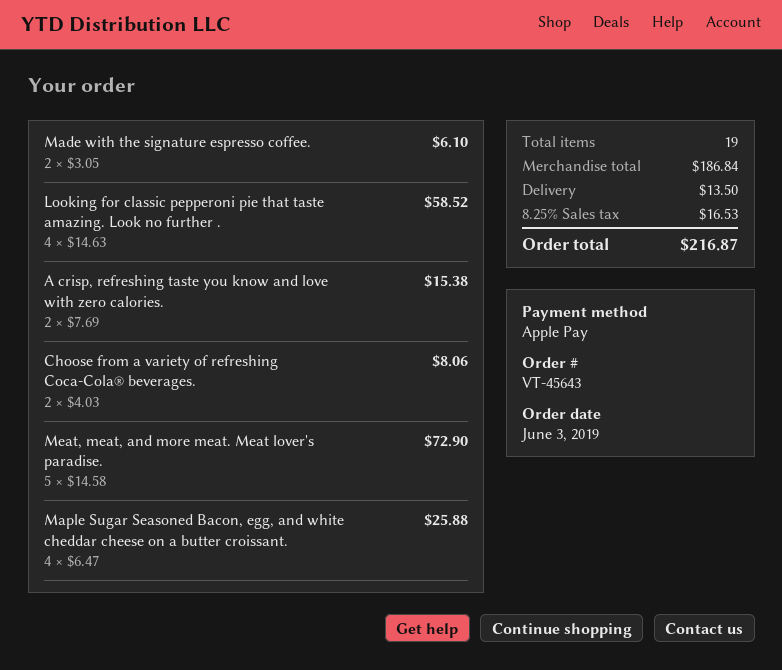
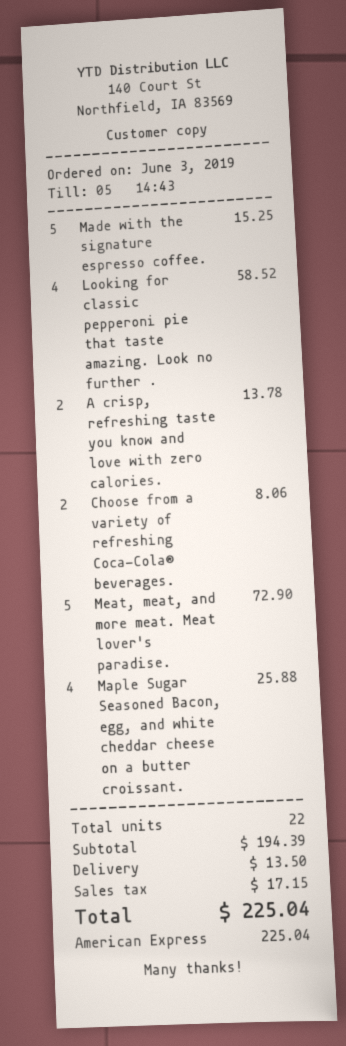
payment method: Apple Pay -> American Express
Made with the signature espresso coffee.: 2 for 6.10 -> 5 for 15.25
A crisp, refreshing taste you know and love with zero calories.: 2 for 15.38 -> 2 for 13.78
total quantity: 19 -> 22
subtotal: 186.84 -> 194.39
tax: 16.53 -> 17.15
total: 216.87 -> 225.04

